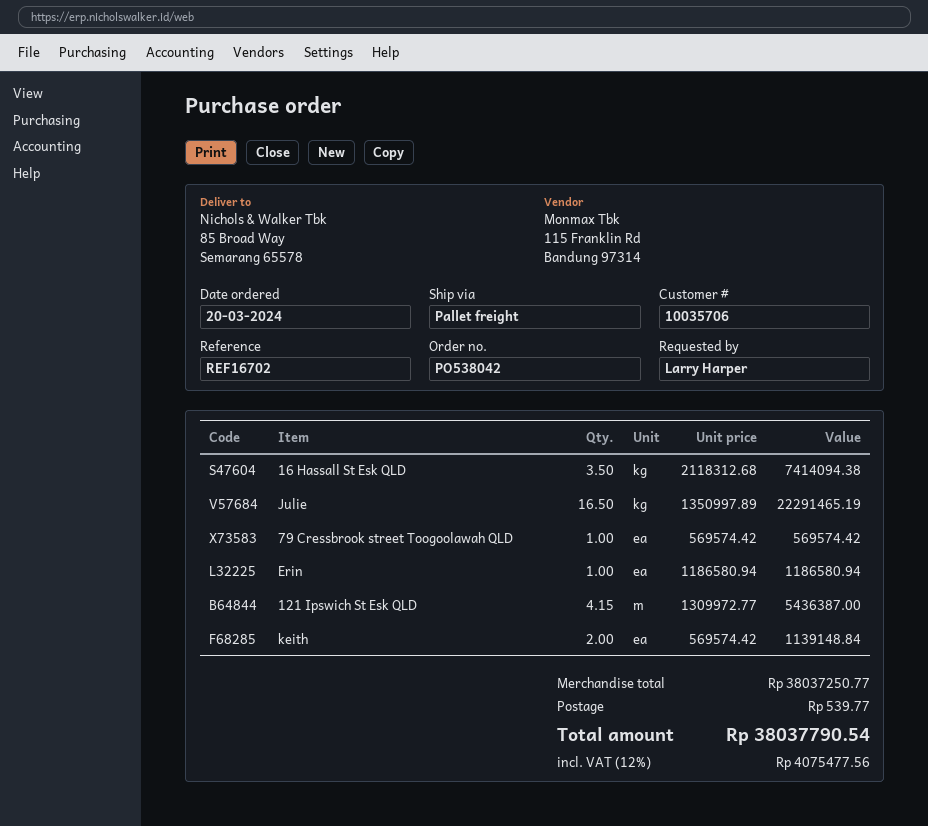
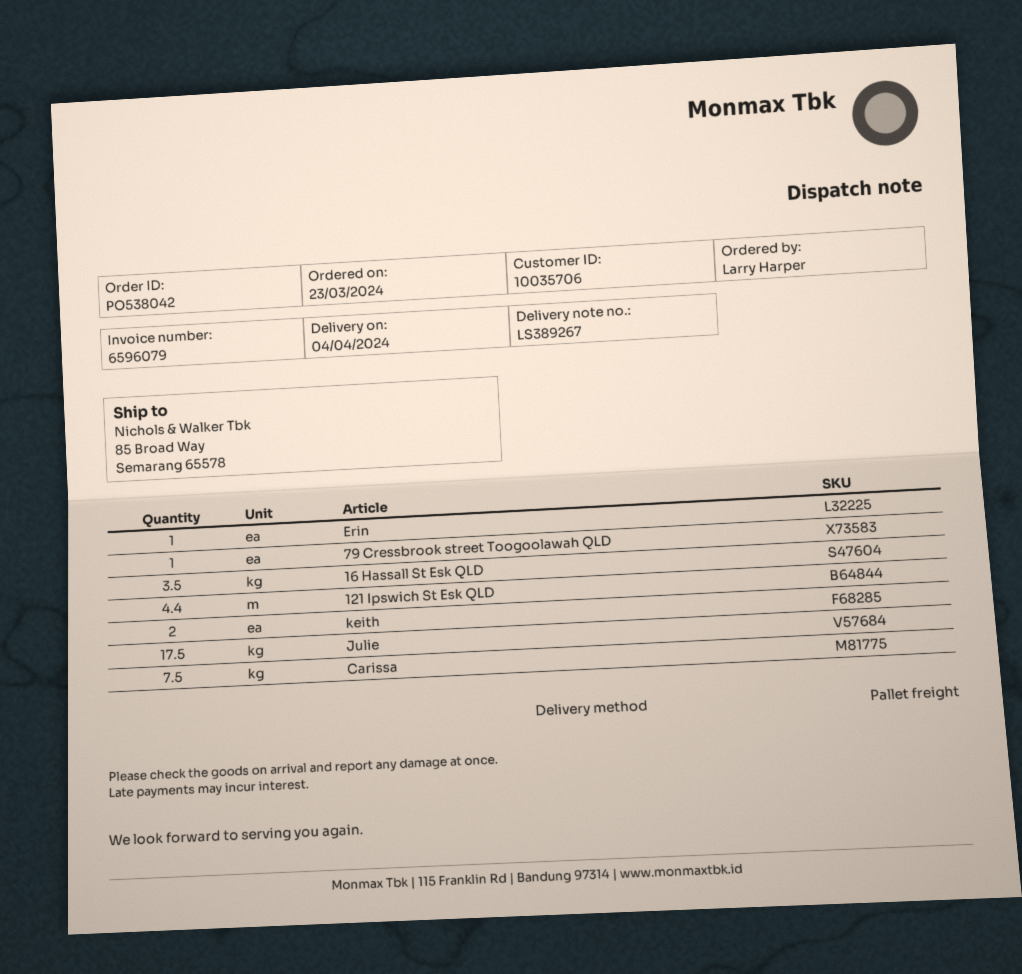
order date: 2024-03-20 -> 2024-03-23
Julie: 16.5 -> 17.5
121 Ipswich St Esk QLD: 4.15 -> 4.4
Carissa: none -> 7.5

